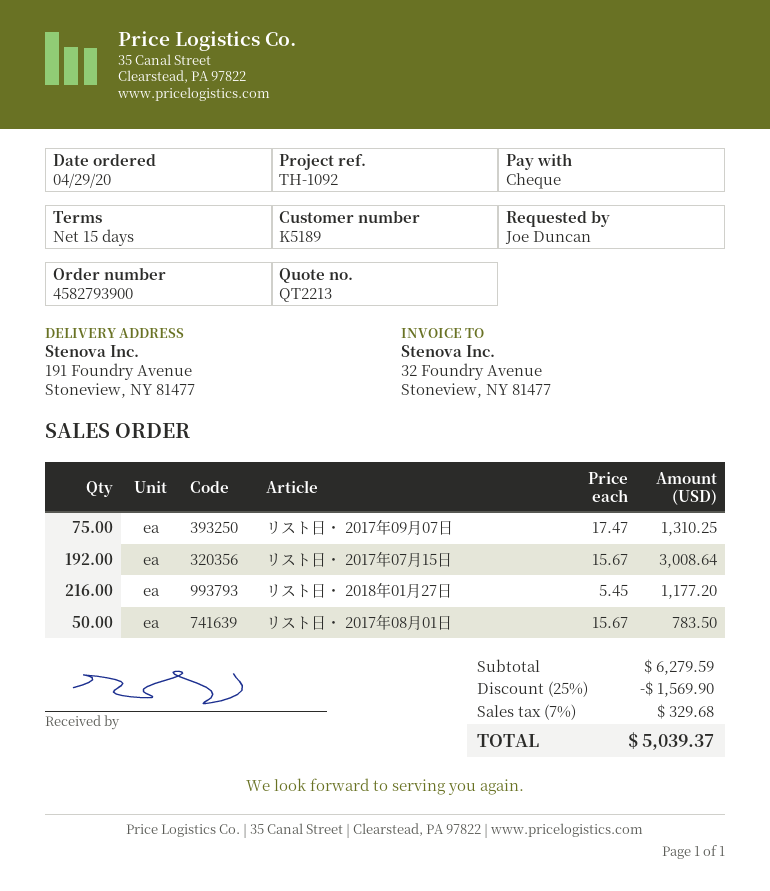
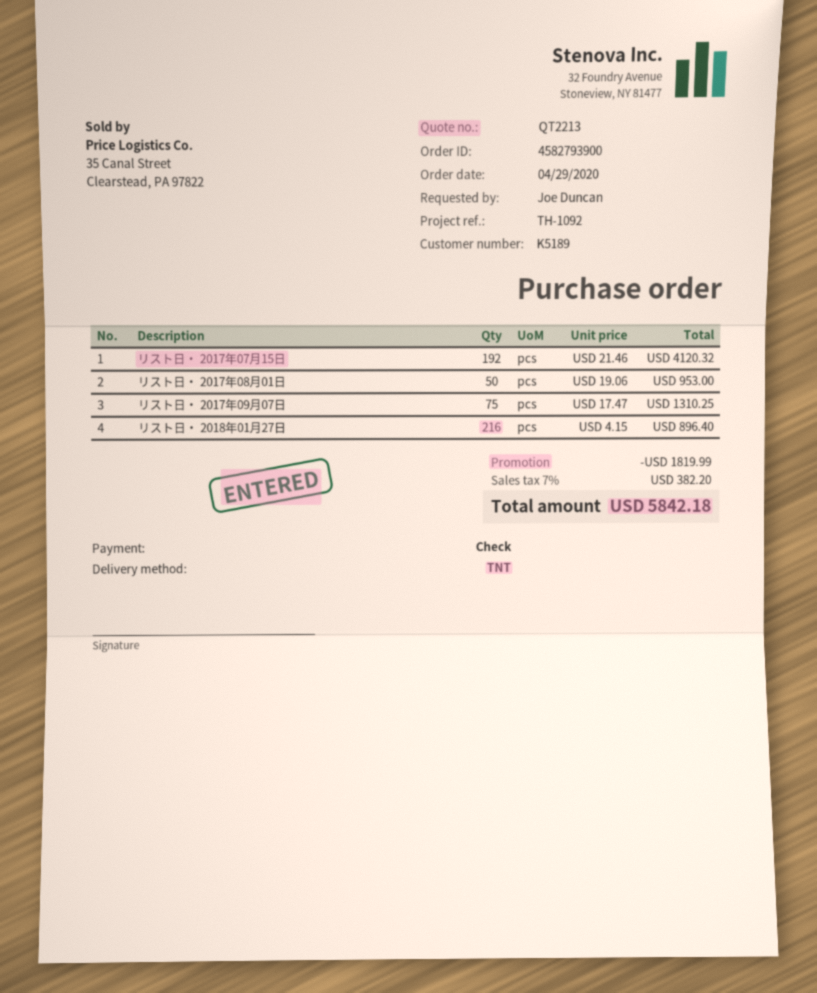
リスト日・ 2017年07月15日: 192 x 15.67 = 3008.64 -> 192 x 21.46 = 4120.32
リスト日・ 2018年01月27日: 216 x 5.45 = 1177.20 -> 216 x 4.15 = 896.40
リスト日・ 2017年08月01日: 50 x 15.67 = 783.50 -> 50 x 19.06 = 953.00
discount: 1569.90 -> 1819.99
tax: 7% = 329.68 -> 7% = 382.20
total: 5039.37 -> 5842.18

